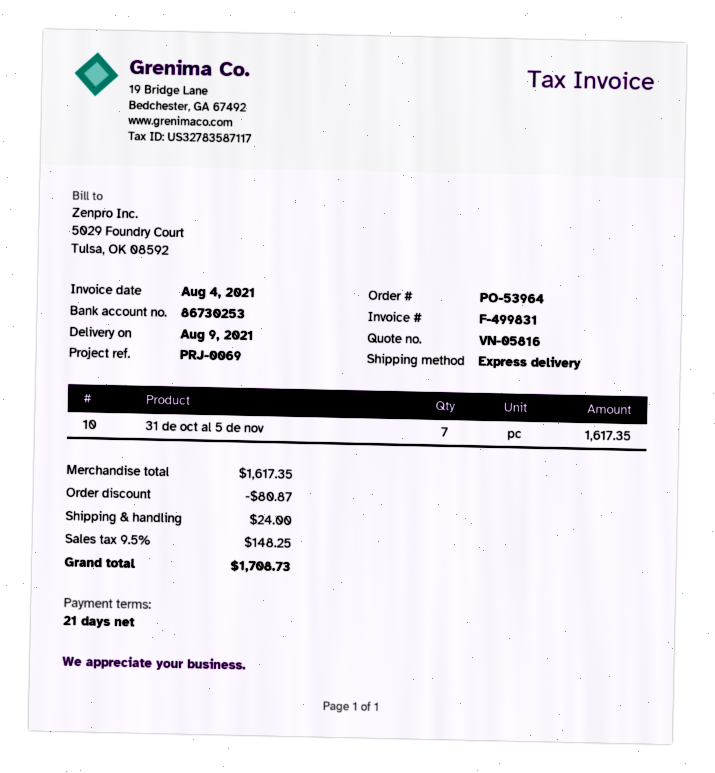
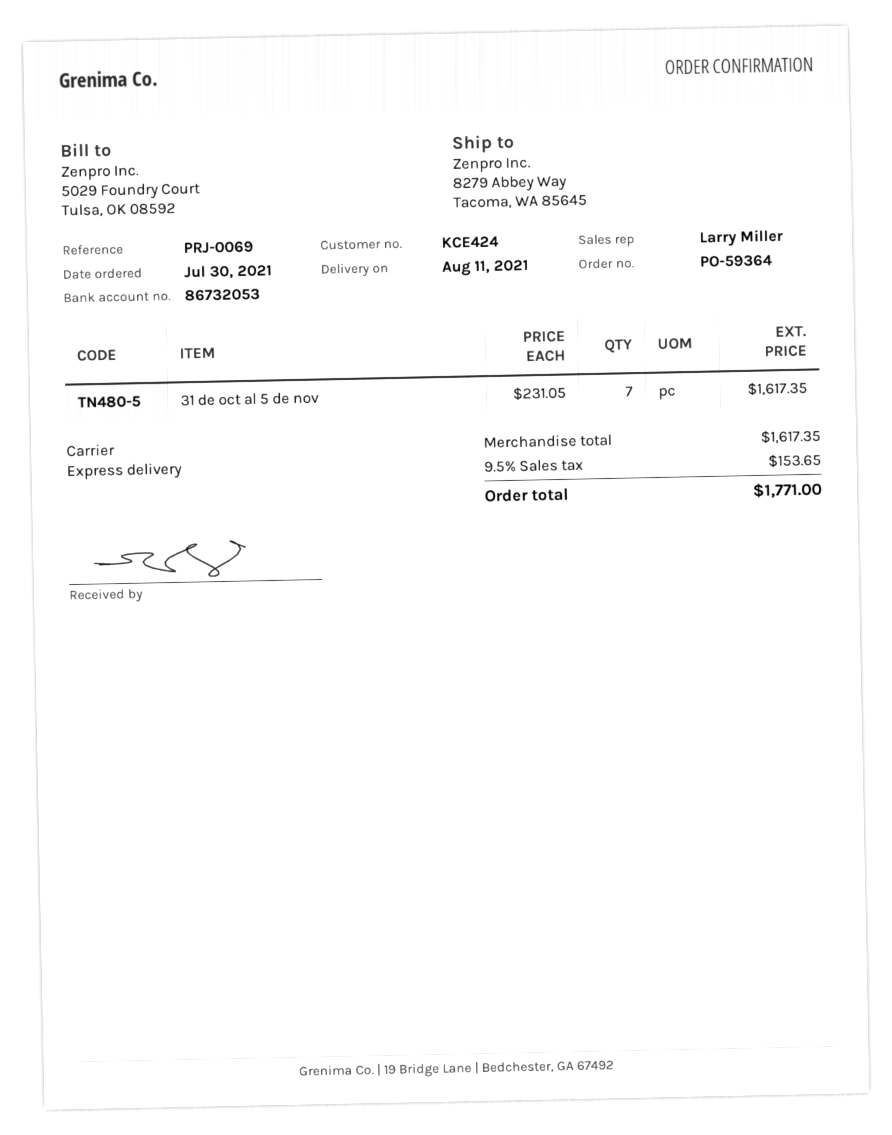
order number: PO-53964 -> PO-59364
delivery date: 2021-08-09 -> 2021-08-11
bank account: 86730253 -> 86732053
discount: 80.87 -> none
shipping: 24.00 -> none
tax: 9.5% = 148.25 -> 9.5% = 153.65
total: 1708.73 -> 1771.00

